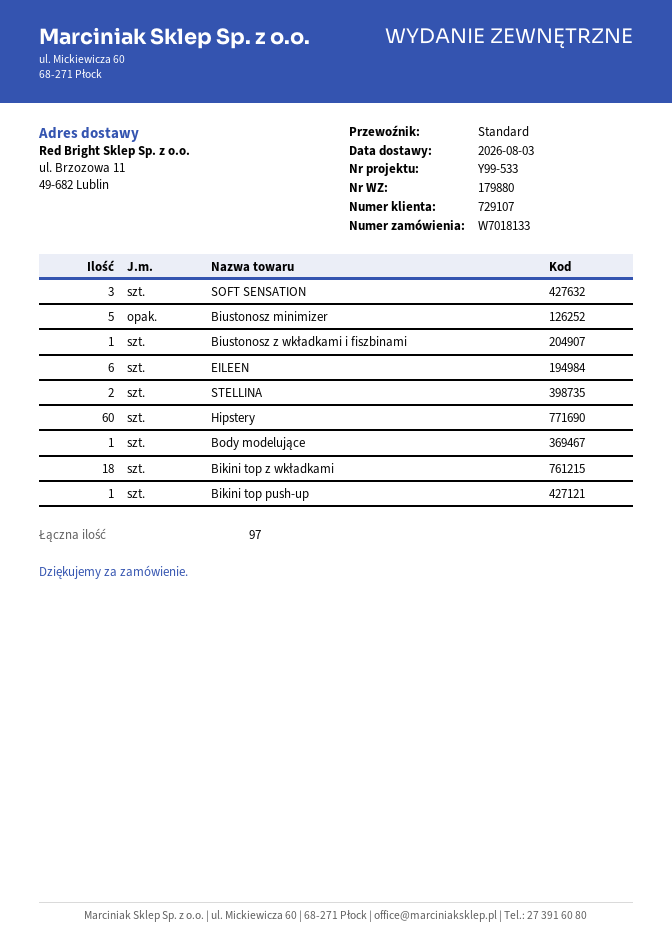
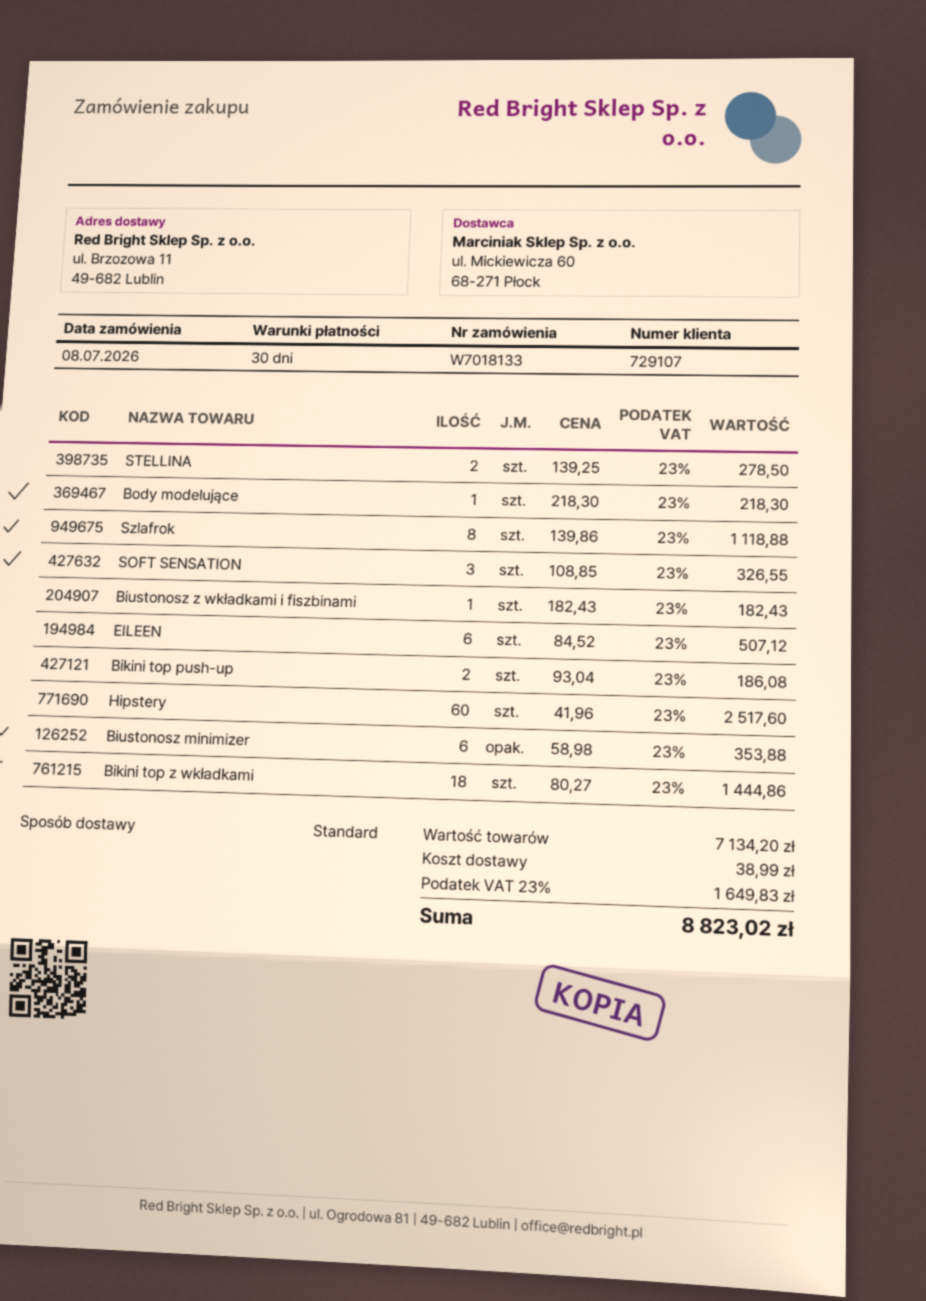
Biustonosz minimizer: 5 -> 6
Bikini top push-up: 1 -> 2
Szlafrok: none -> 8

